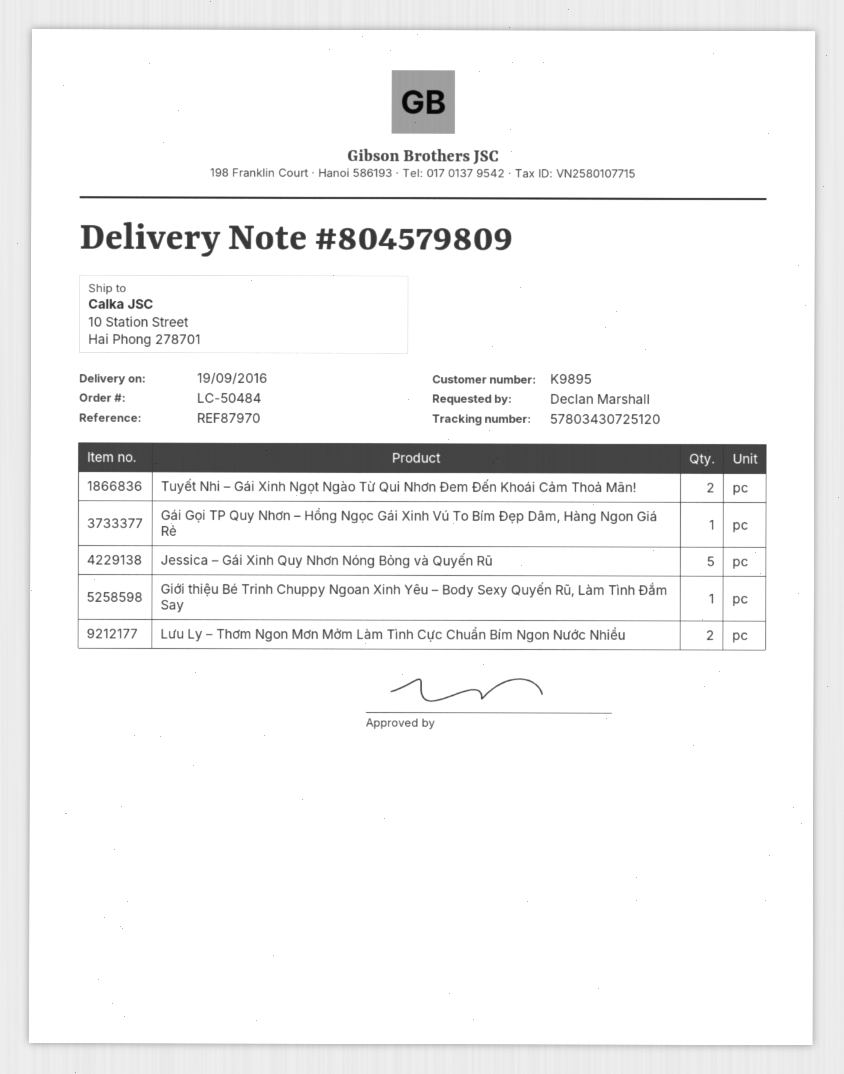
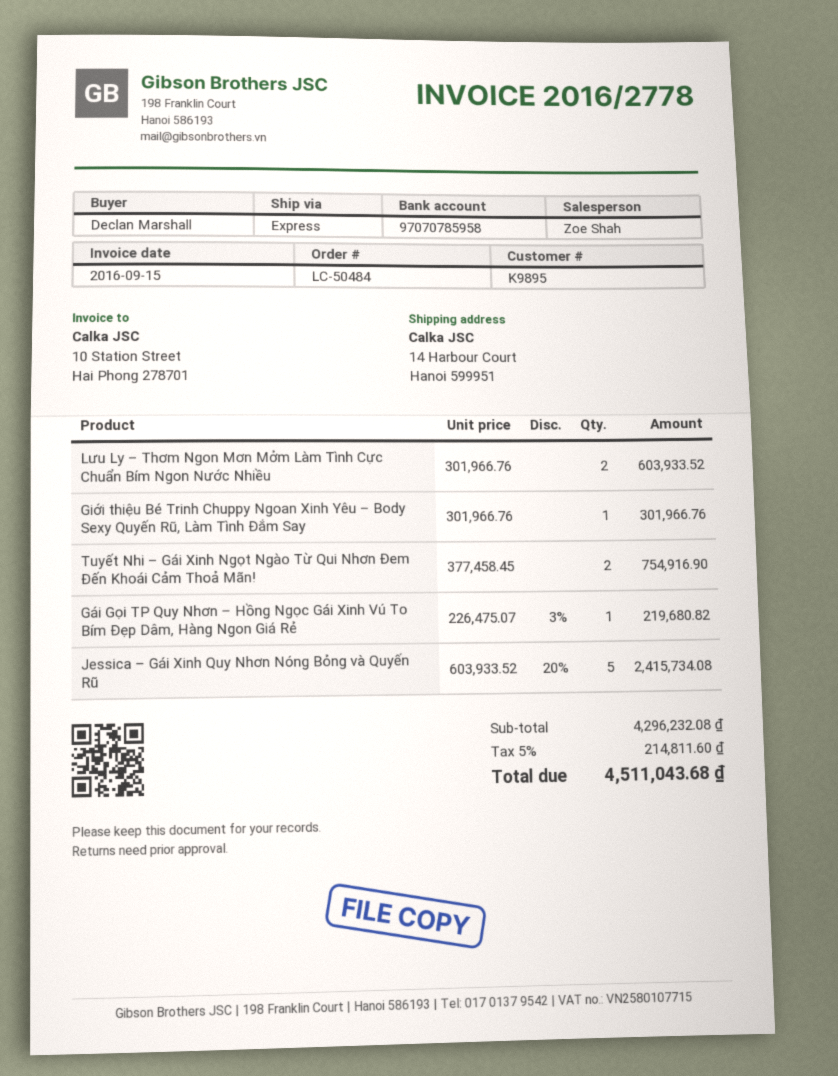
ship to: 10 Station Street, Hai Phong 278701 -> 14 Harbour Court, Hanoi 599951

